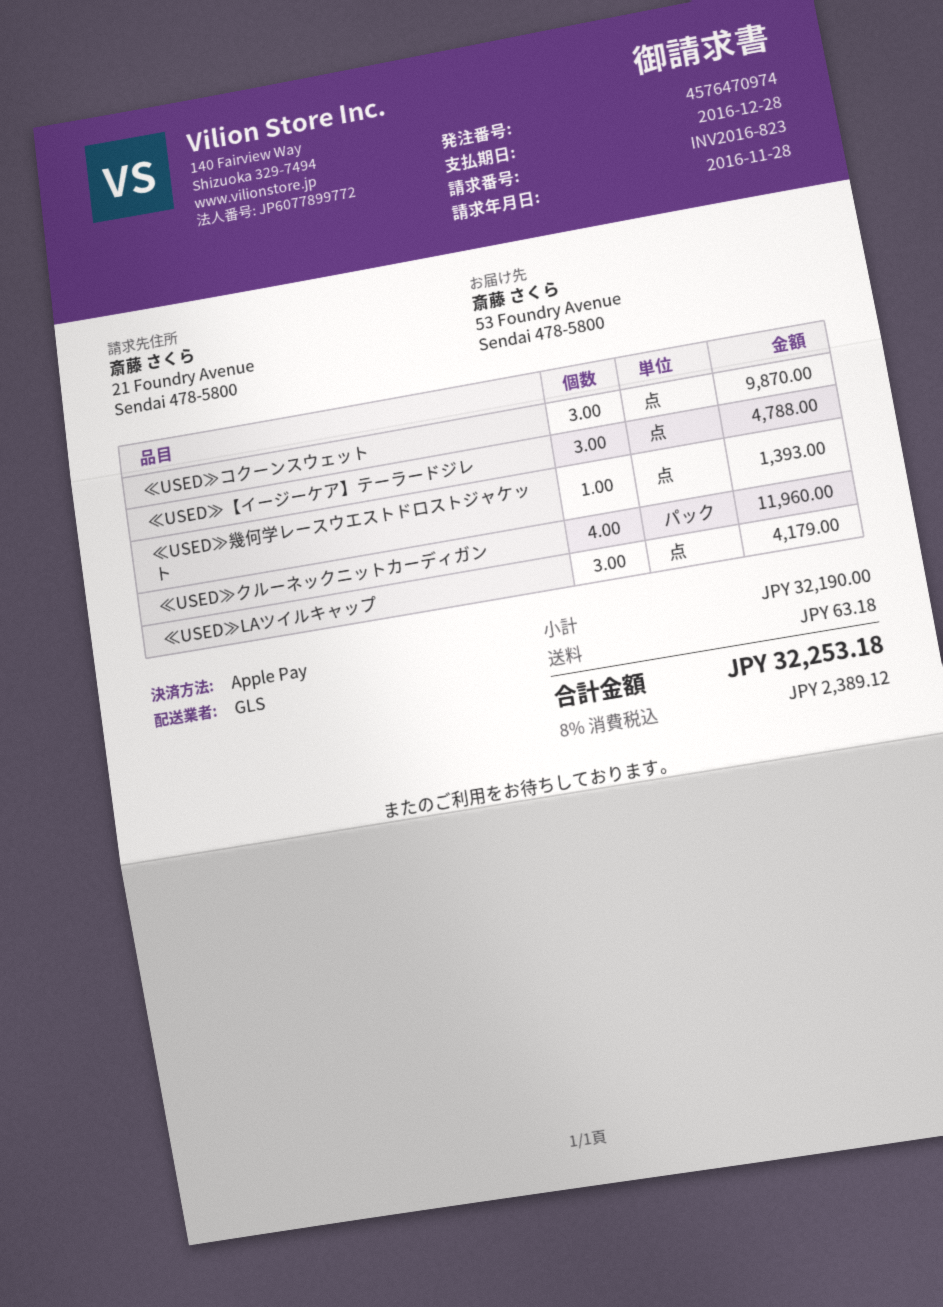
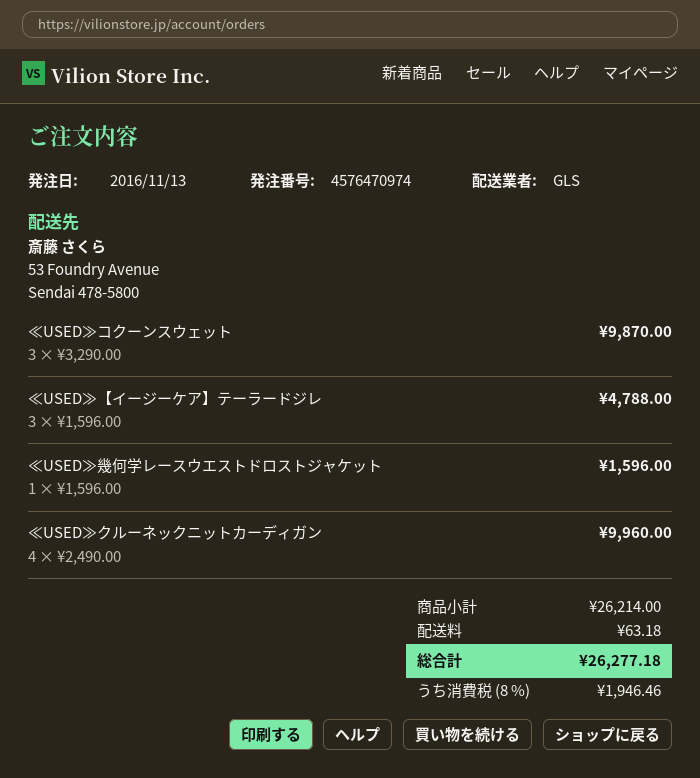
≪USED≫幾何学レースウエストドロストジャケット: 1 for 1393.00 -> 1 for 1596.00
≪USED≫クルーネックニットカーディガン: 4 for 11960.00 -> 4 for 9960.00
≪USED≫LAツイルキャップ: 3 for 4179.00 -> none
subtotal: 32190.00 -> 26214.00
tax: 8% = 2389.12 -> 8% = 1946.46
total: 32253.18 -> 26277.18

